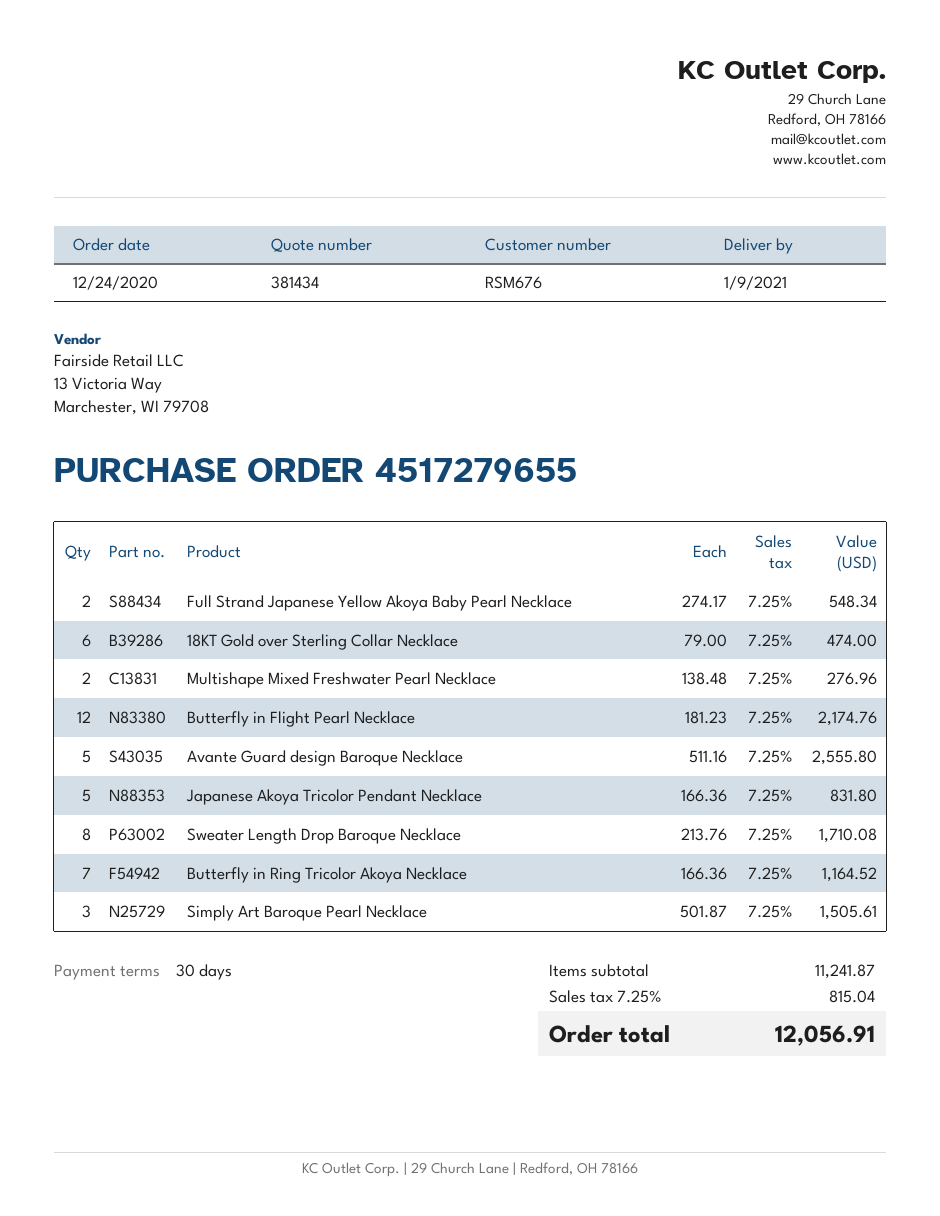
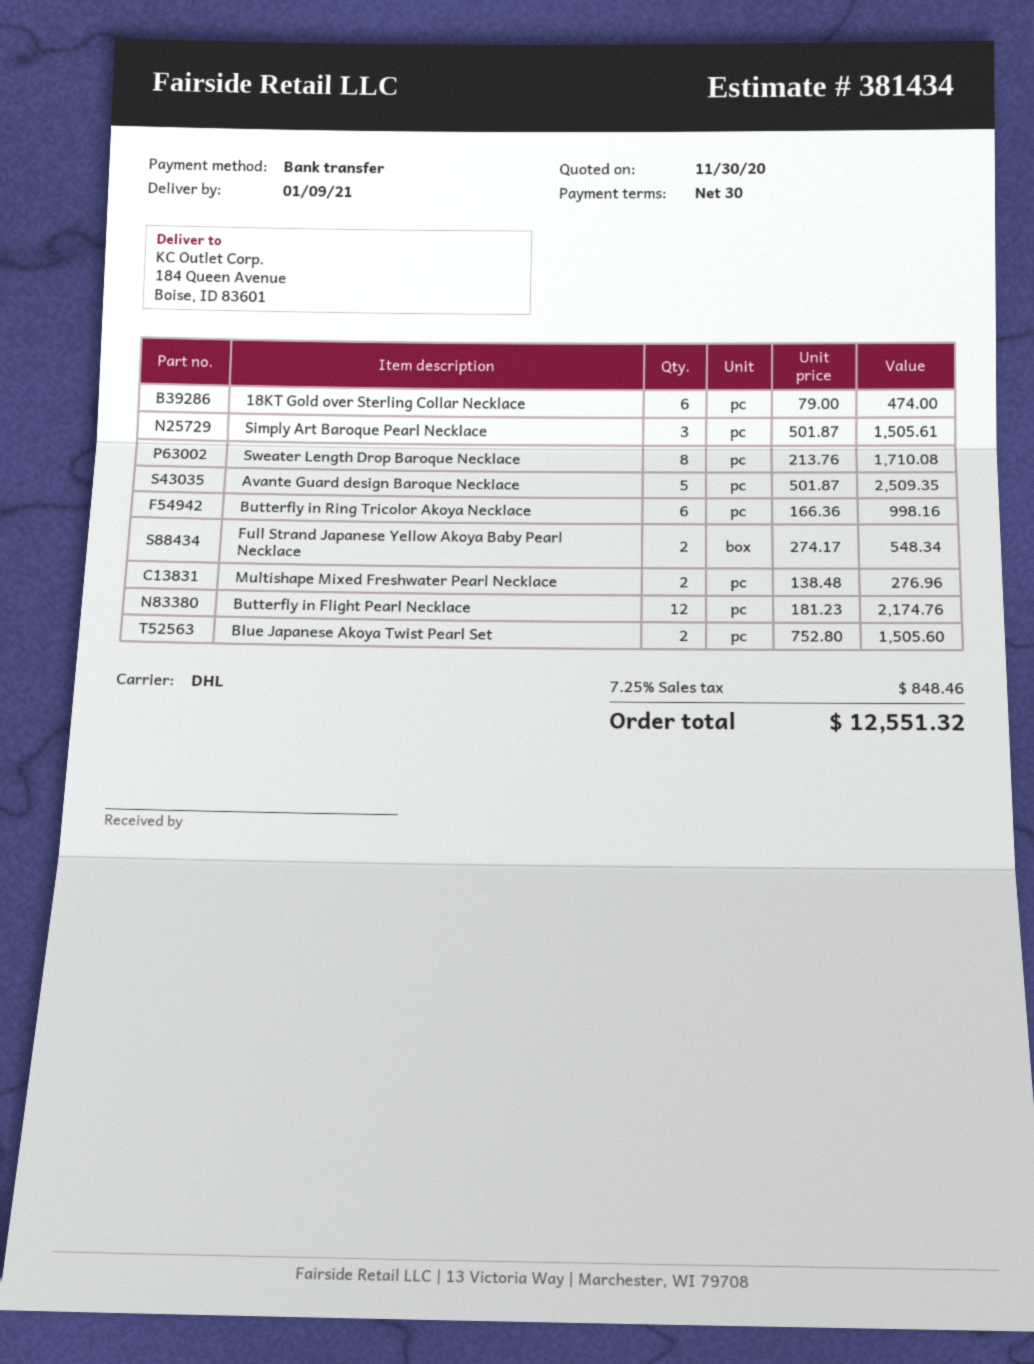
Avante Guard design Baroque Necklace: 5 x 511.16 = 2555.80 -> 5 x 501.87 = 2509.35
Japanese Akoya Tricolor Pendant Necklace: 5 x 166.36 = 831.80 -> none
Butterfly in Ring Tricolor Akoya Necklace: 7 x 166.36 = 1164.52 -> 6 x 166.36 = 998.16
Blue Japanese Akoya Twist Pearl Set: none -> 2 x 752.80 = 1505.60
tax: 7.25% = 815.04 -> 7.25% = 848.46
total: 12056.91 -> 12551.32

